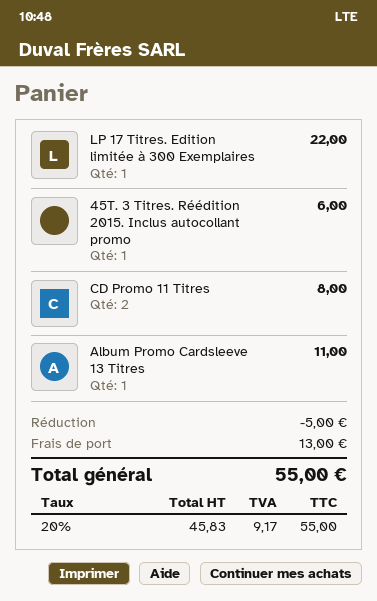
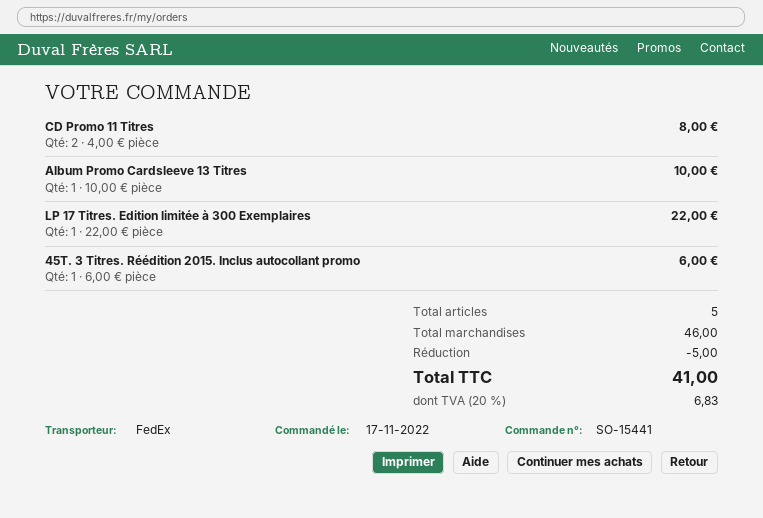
Album Promo Cardsleeve 13 Titres: 1 for 11.00 -> 1 for 10.00
shipping: 13.00 -> none
tax: 20% = 9.17 -> 20% = 6.83
total: 55.00 -> 41.00

